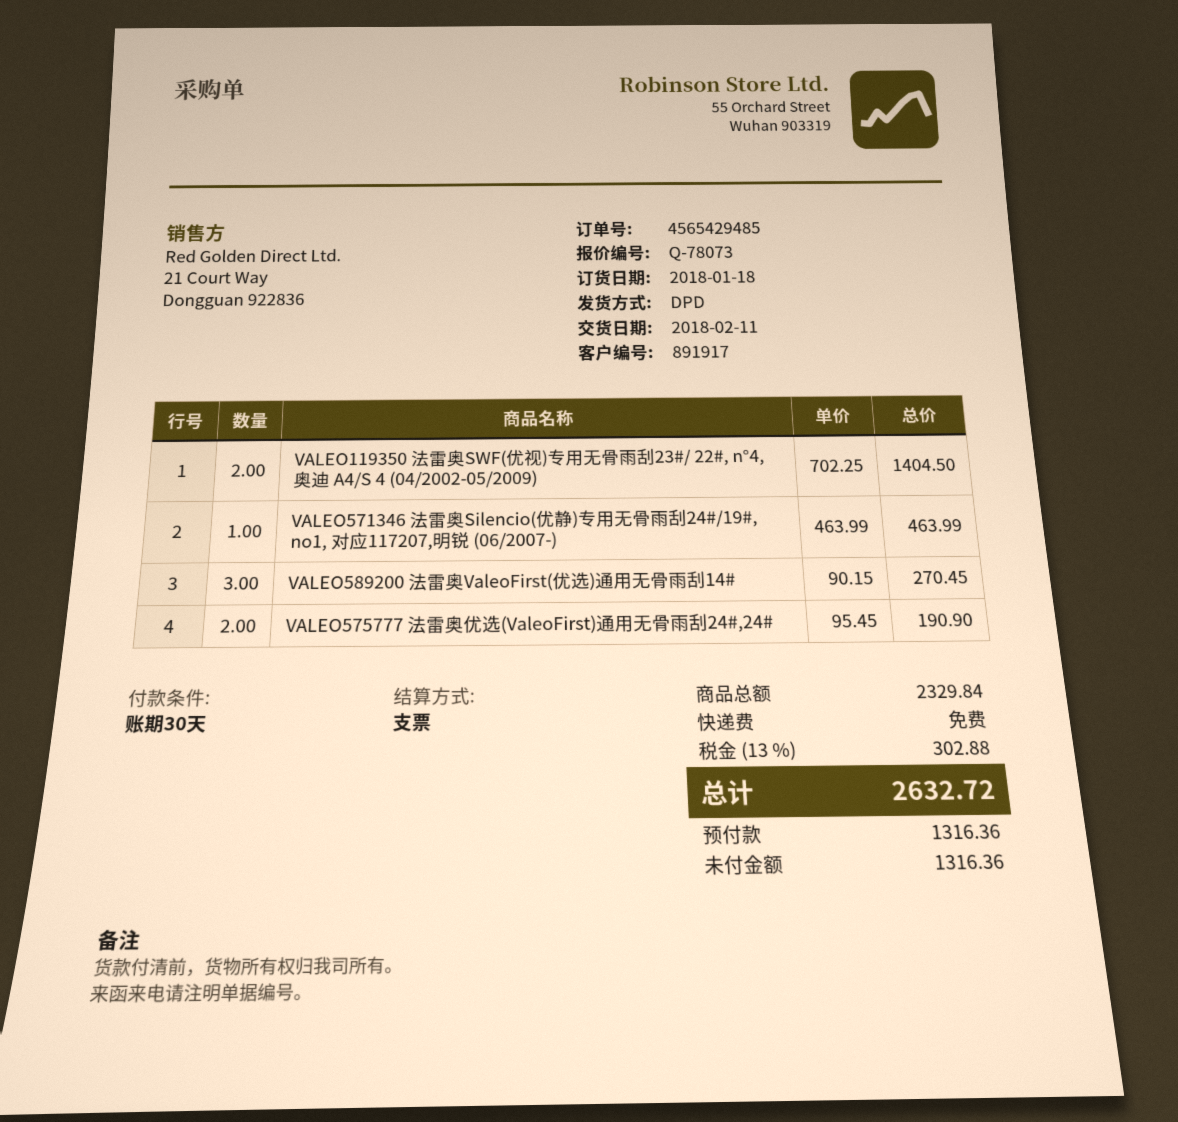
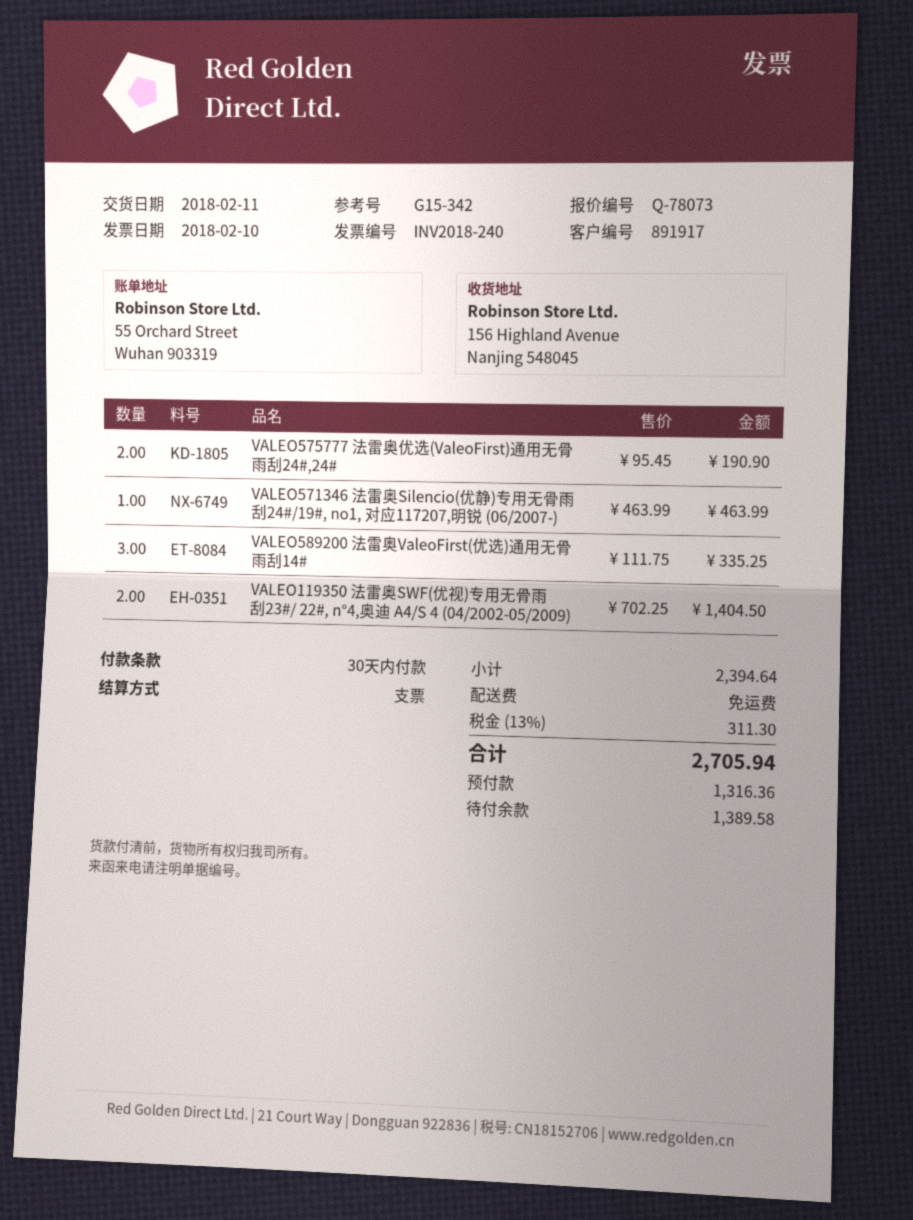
VALEO589200 法雷奥ValeoFirst(优选)通用无骨雨刮14#: 3 x 90.15 = 270.45 -> 3 x 111.75 = 335.25
subtotal: 2329.84 -> 2394.64
tax: 13% = 302.88 -> 13% = 311.30
total: 2632.72 -> 2705.94
balance: 1316.36 -> 1389.58

